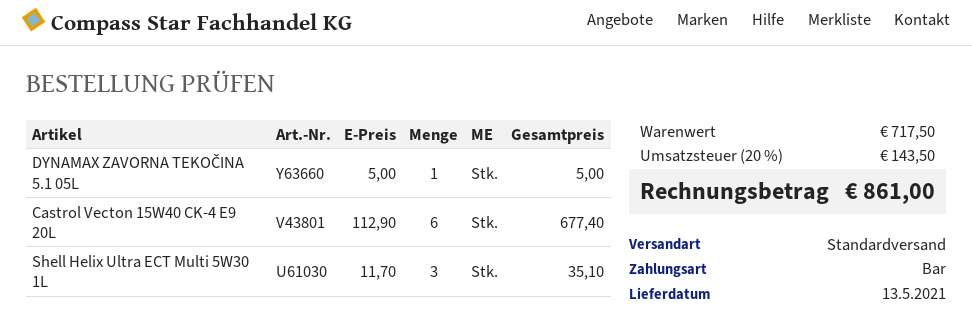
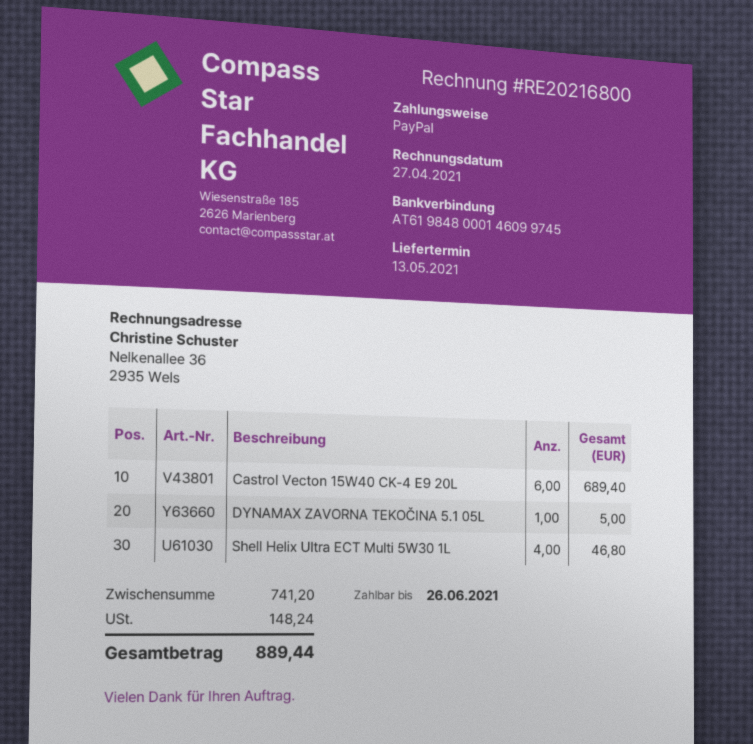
payment method: cash -> PayPal
Castrol Vecton 15W40 CK-4 E9 20L: 6 for 677.40 -> 6 for 689.40
Shell Helix Ultra ECT Multi 5W30 1L: 3 for 35.10 -> 4 for 46.80
subtotal: 717.50 -> 741.20
tax: 143.50 -> 148.24
total: 861.00 -> 889.44

